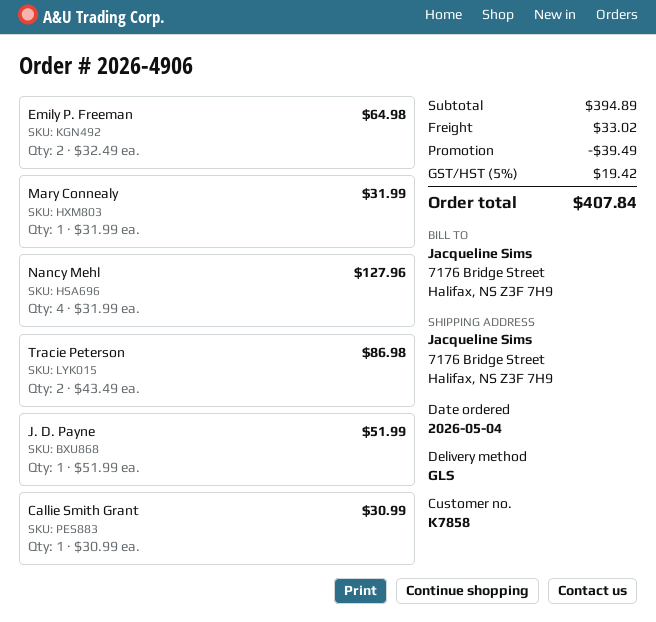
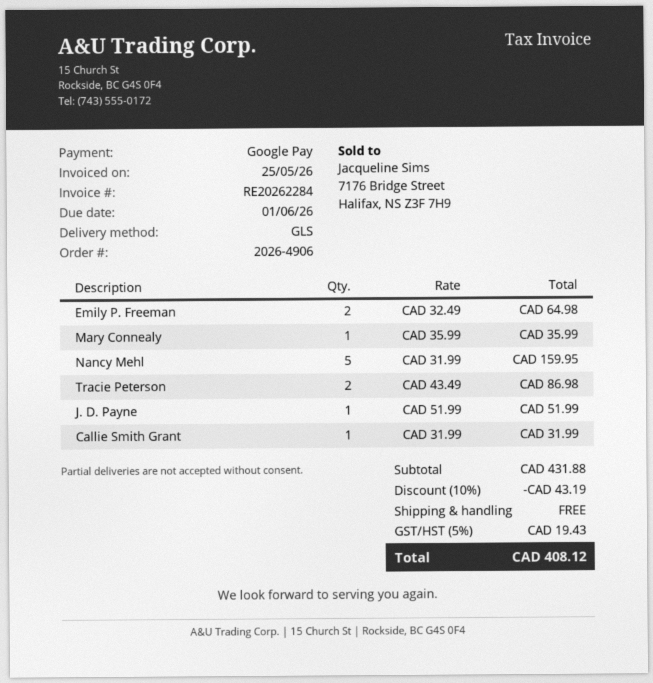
Mary Connealy: 1 x 31.99 = 31.99 -> 1 x 35.99 = 35.99
Nancy Mehl: 4 x 31.99 = 127.96 -> 5 x 31.99 = 159.95
Callie Smith Grant: 1 x 30.99 = 30.99 -> 1 x 31.99 = 31.99
subtotal: 394.89 -> 431.88
discount: 39.49 -> 43.19
shipping: 33.02 -> 0.00
tax: 5% = 19.42 -> 5% = 19.43
total: 407.84 -> 408.12

